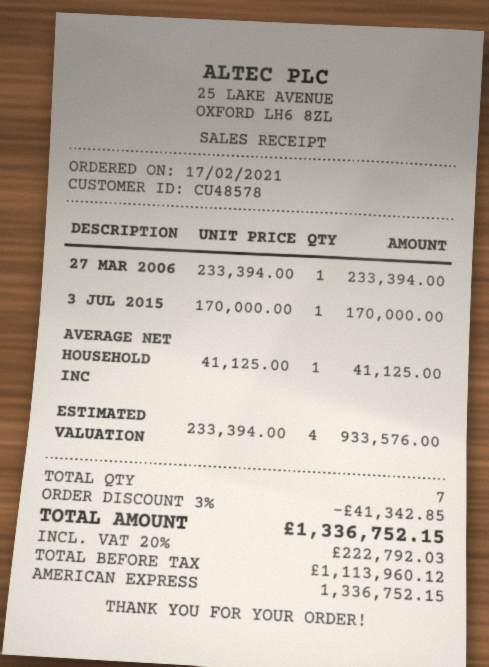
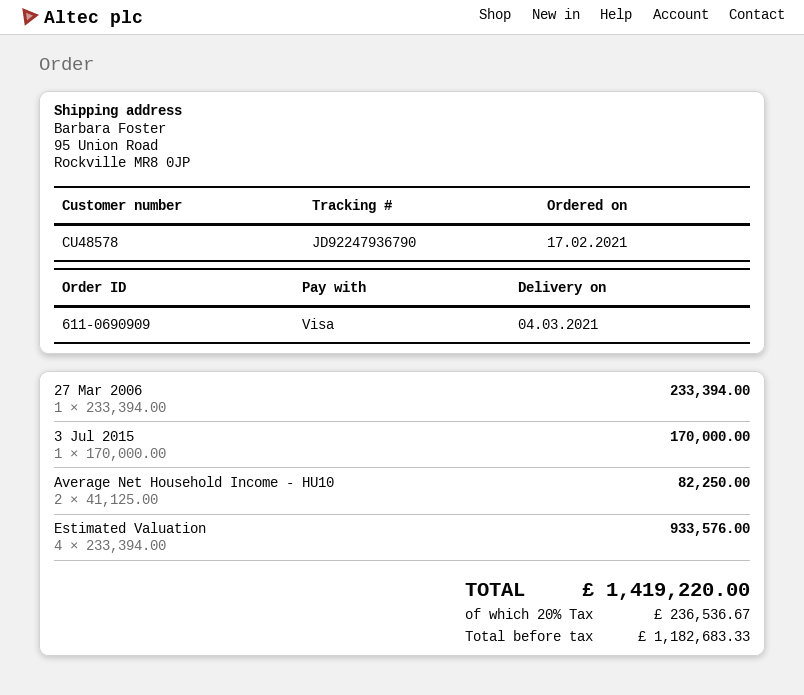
payment method: American Express -> Visa
AVERAGE NET HOUSEHOLD INC: 1 x 41125.00 = 41125.00 -> 2 x 41125.00 = 82250.00
discount: 3% = 41342.85 -> none
net: 1113960.12 -> 1182683.33
tax: 20% = 222792.03 -> 20% = 236536.67
total: 1336752.15 -> 1419220.00

